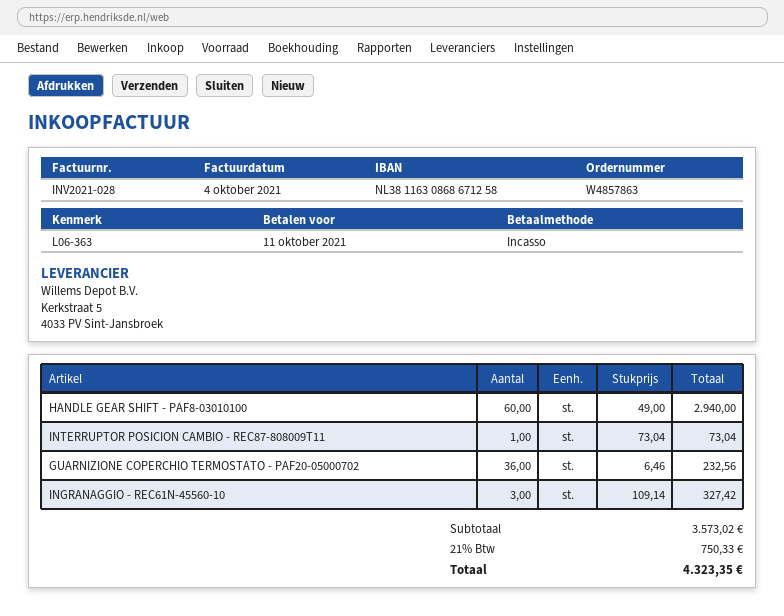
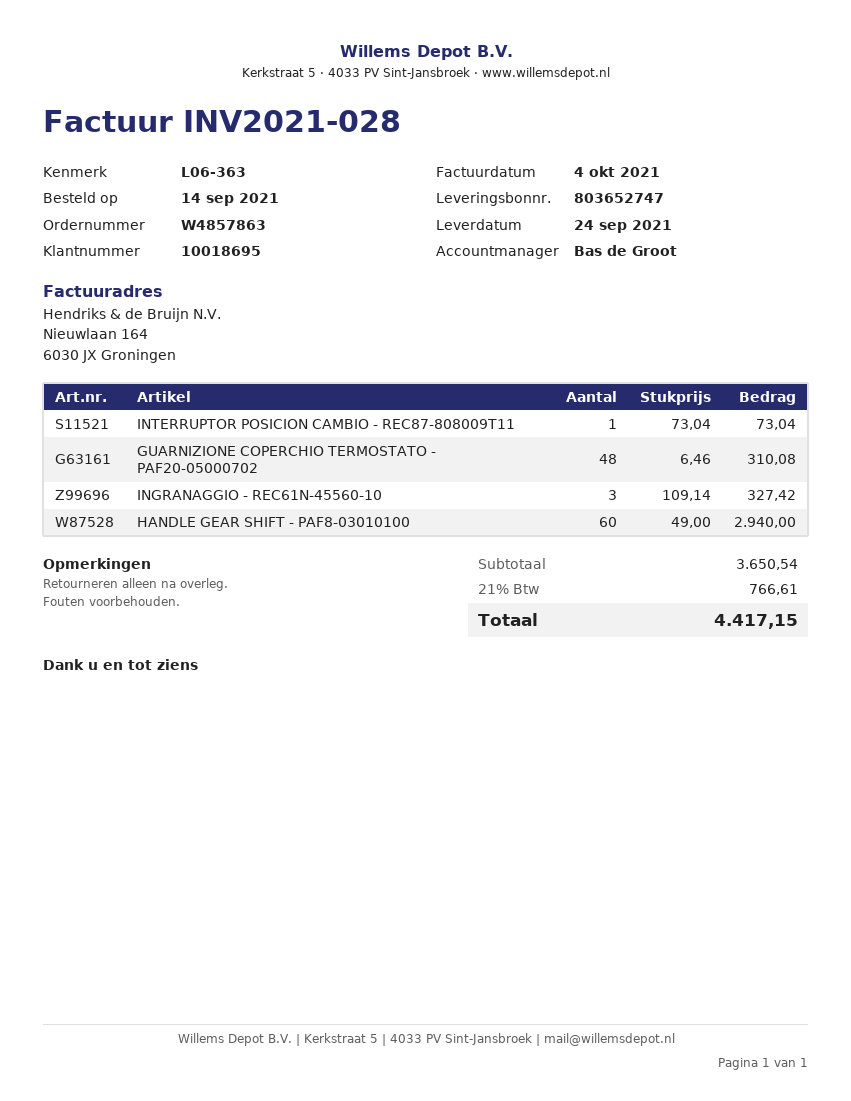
GUARNIZIONE COPERCHIO TERMOSTATO - PAF20-05000702: 36 x 6.46 = 232.56 -> 48 x 6.46 = 310.08
subtotal: 3573.02 -> 3650.54
tax: 21% = 750.33 -> 21% = 766.61
total: 4323.35 -> 4417.15

